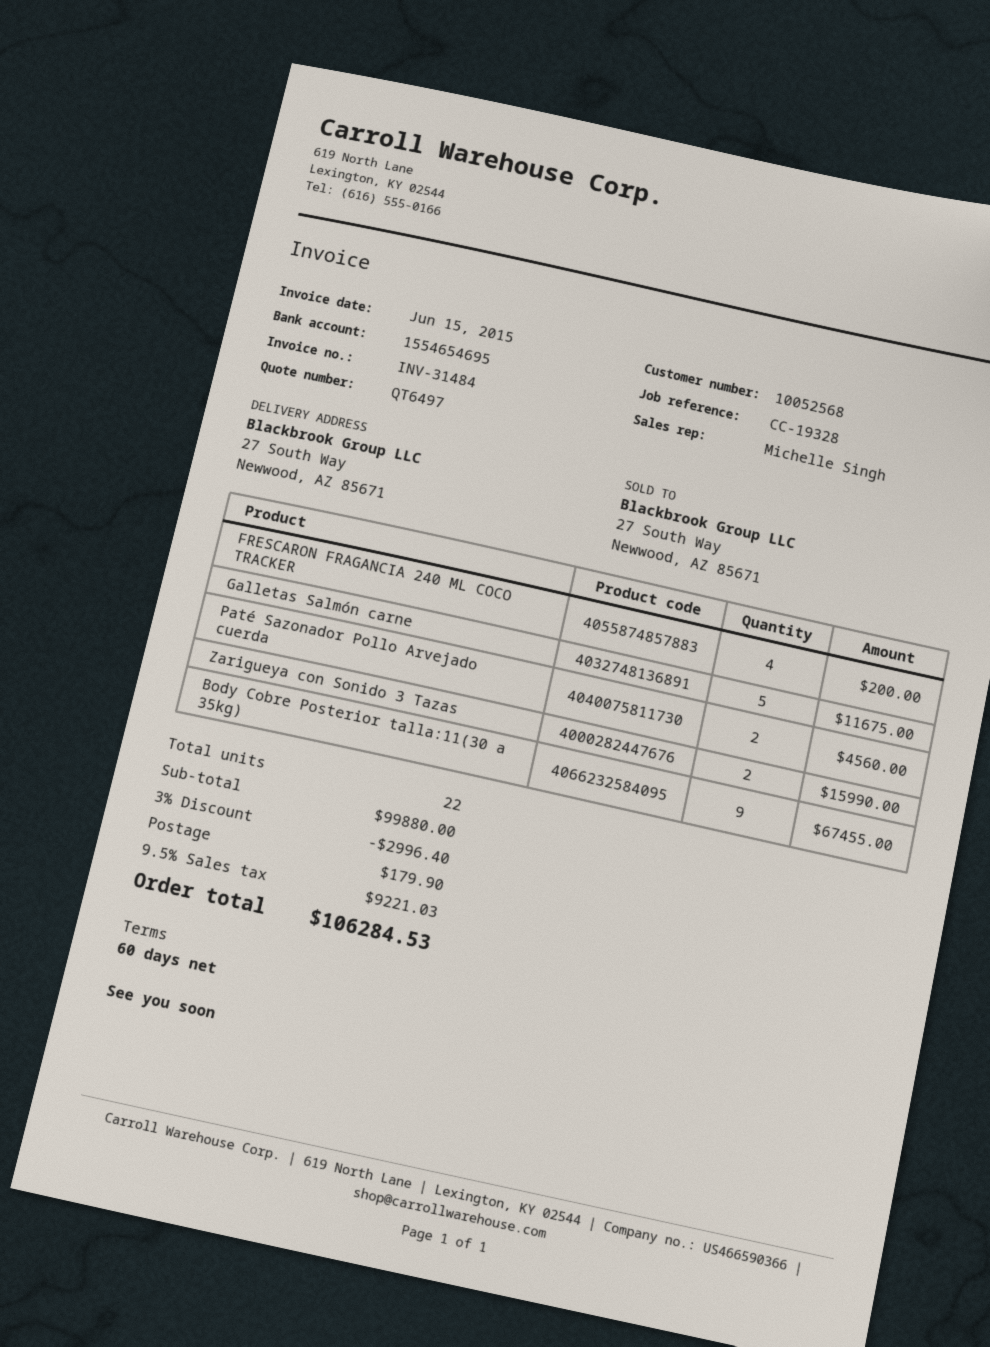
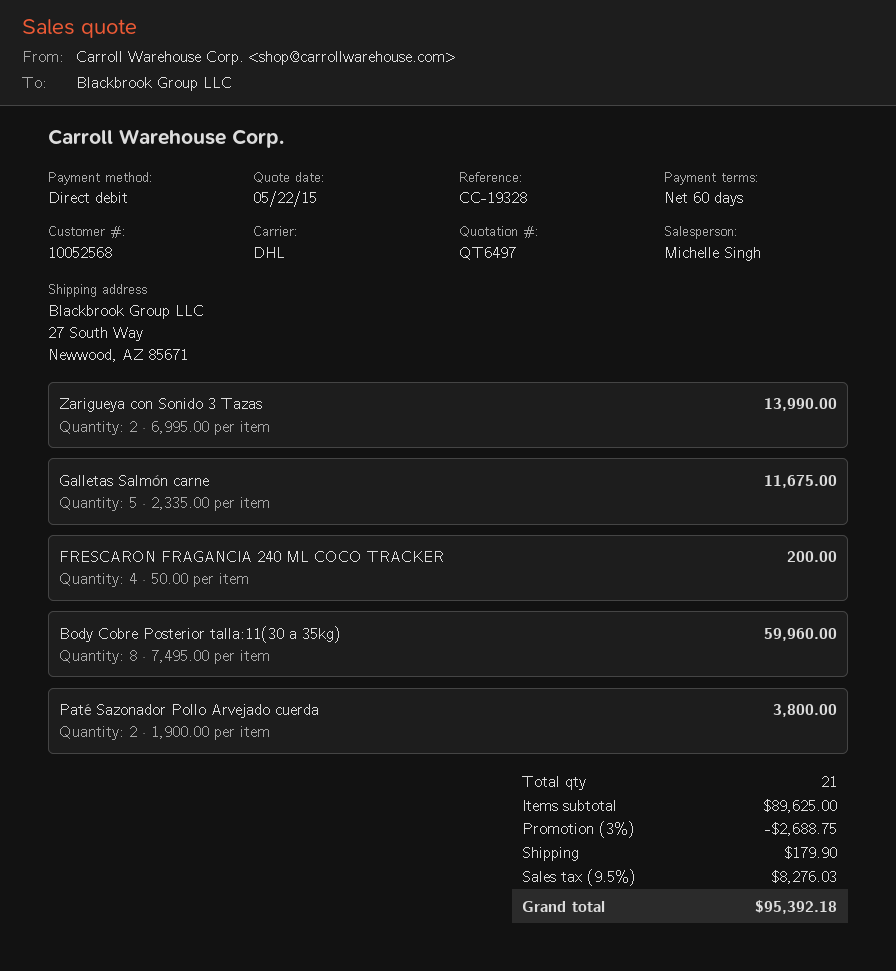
Paté Sazonador Pollo Arvejado cuerda: 2 for 4560.00 -> 2 for 3800.00
Zarigueya con Sonido 3 Tazas: 2 for 15990.00 -> 2 for 13990.00
Body Cobre Posterior talla:11(30 a 35kg): 9 for 67455.00 -> 8 for 59960.00
total quantity: 22 -> 21
subtotal: 99880.00 -> 89625.00
discount: 3% = 2996.40 -> 3% = 2688.75
tax: 9.5% = 9221.03 -> 9.5% = 8276.03
total: 106284.53 -> 95392.18

